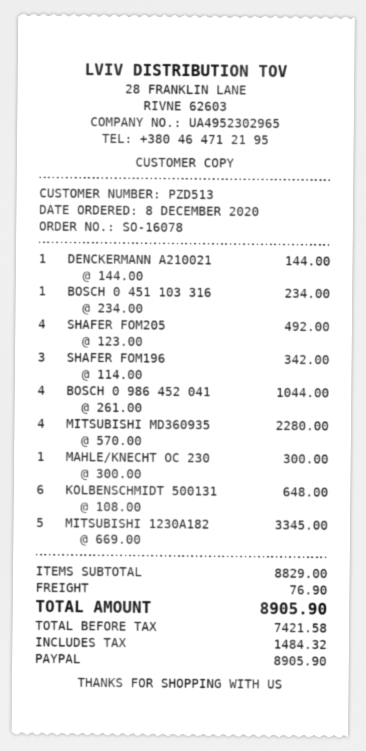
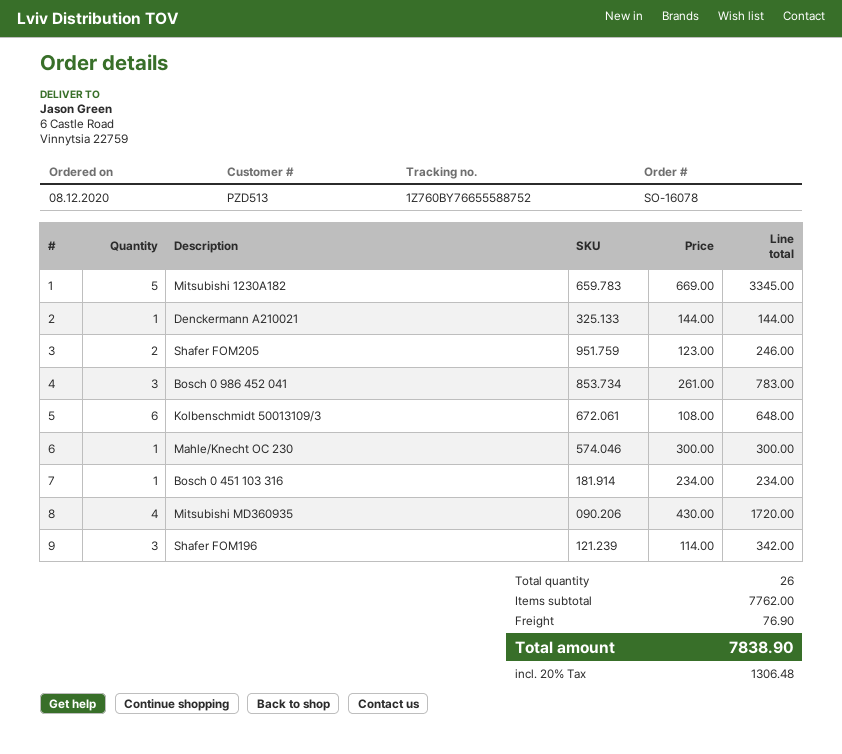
SHAFER FOM205: 4 x 123.00 = 492.00 -> 2 x 123.00 = 246.00
BOSCH 0 986 452 041: 4 x 261.00 = 1044.00 -> 3 x 261.00 = 783.00
MITSUBISHI MD360935: 4 x 570.00 = 2280.00 -> 4 x 430.00 = 1720.00
subtotal: 8829.00 -> 7762.00
tax: 1484.32 -> 1306.48
total: 8905.90 -> 7838.90

